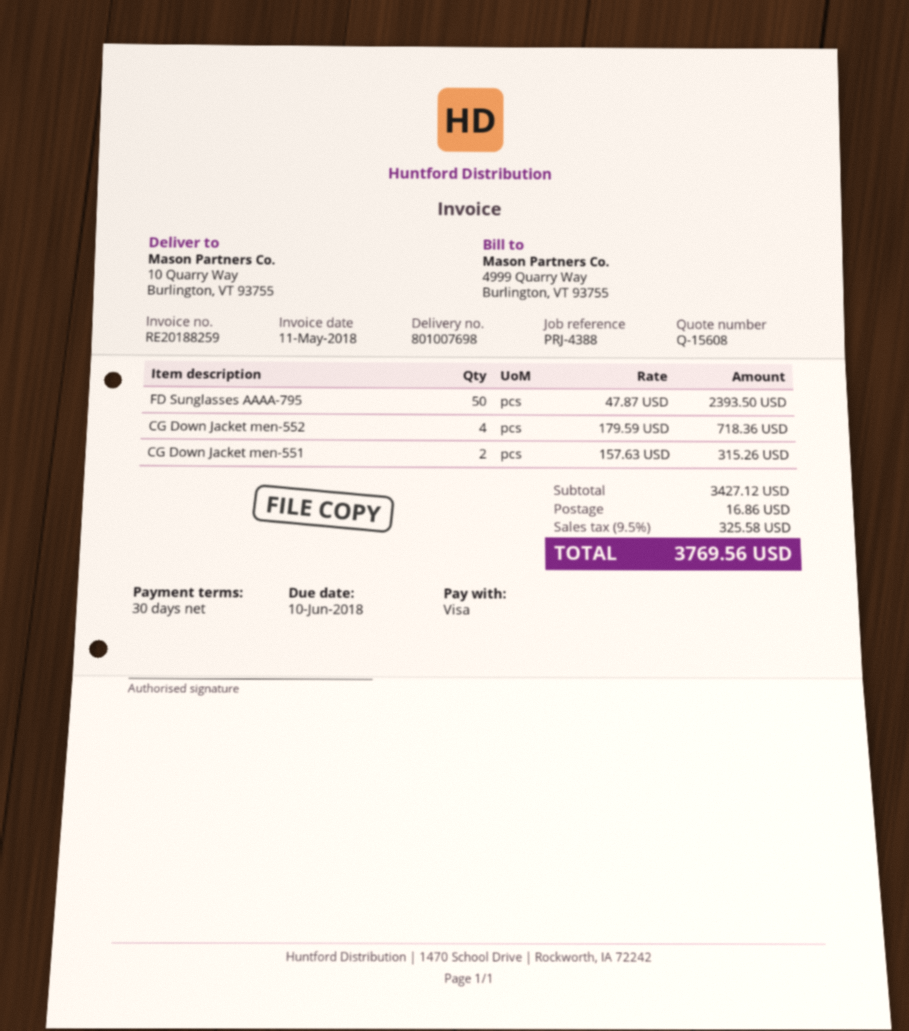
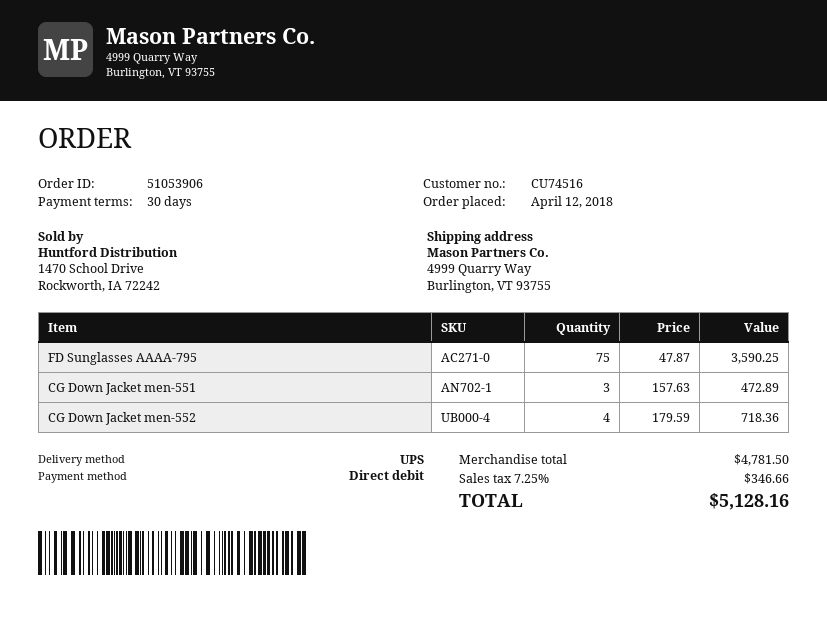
payment method: Visa -> direct debit
ship to: 10 Quarry Way, Burlington, VT 93755 -> 4999 Quarry Way, Burlington, VT 93755
FD Sunglasses AAAA-795: 50 x 47.87 = 2393.50 -> 75 x 47.87 = 3590.25
CG Down Jacket men-551: 2 x 157.63 = 315.26 -> 3 x 157.63 = 472.89
subtotal: 3427.12 -> 4781.50
shipping: 16.86 -> none
tax: 9.5% = 325.58 -> 7.25% = 346.66
total: 3769.56 -> 5128.16

